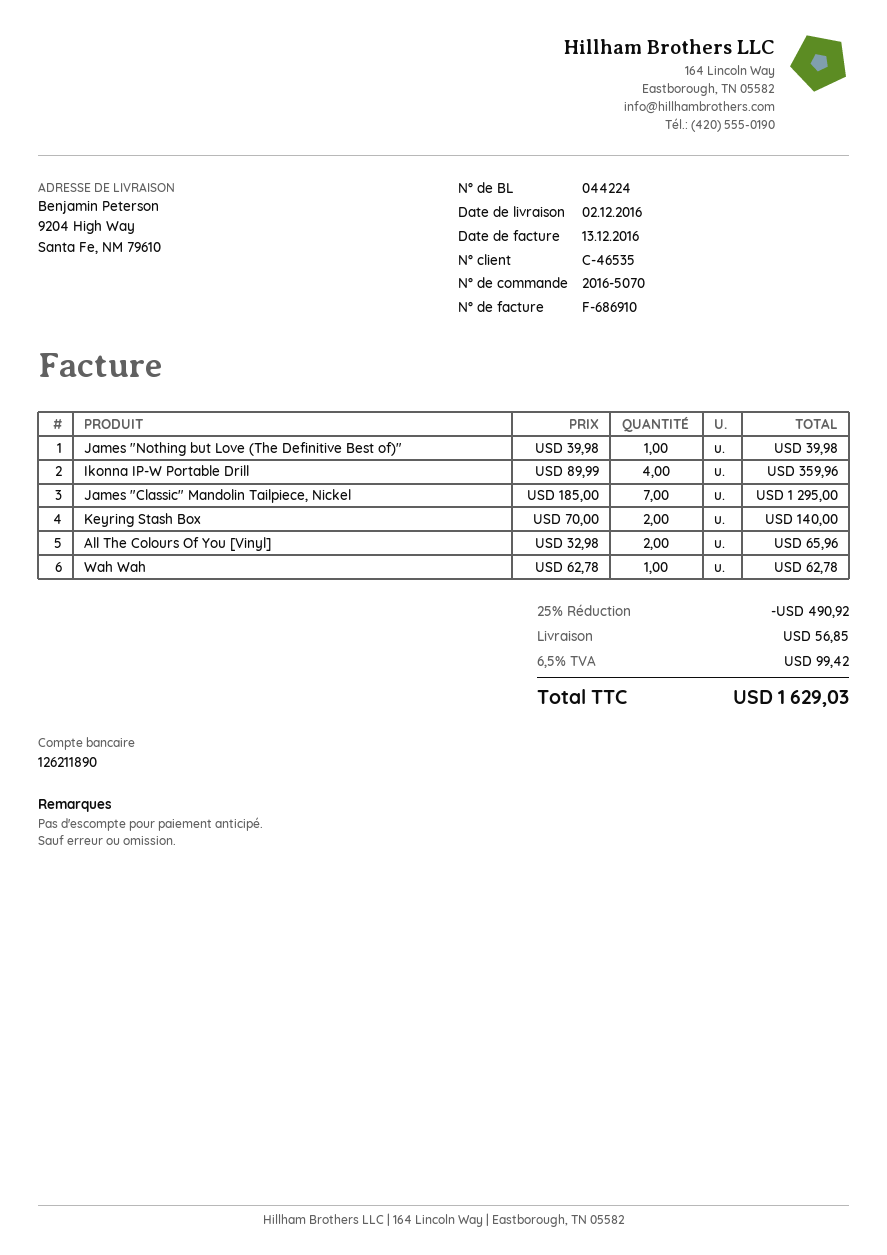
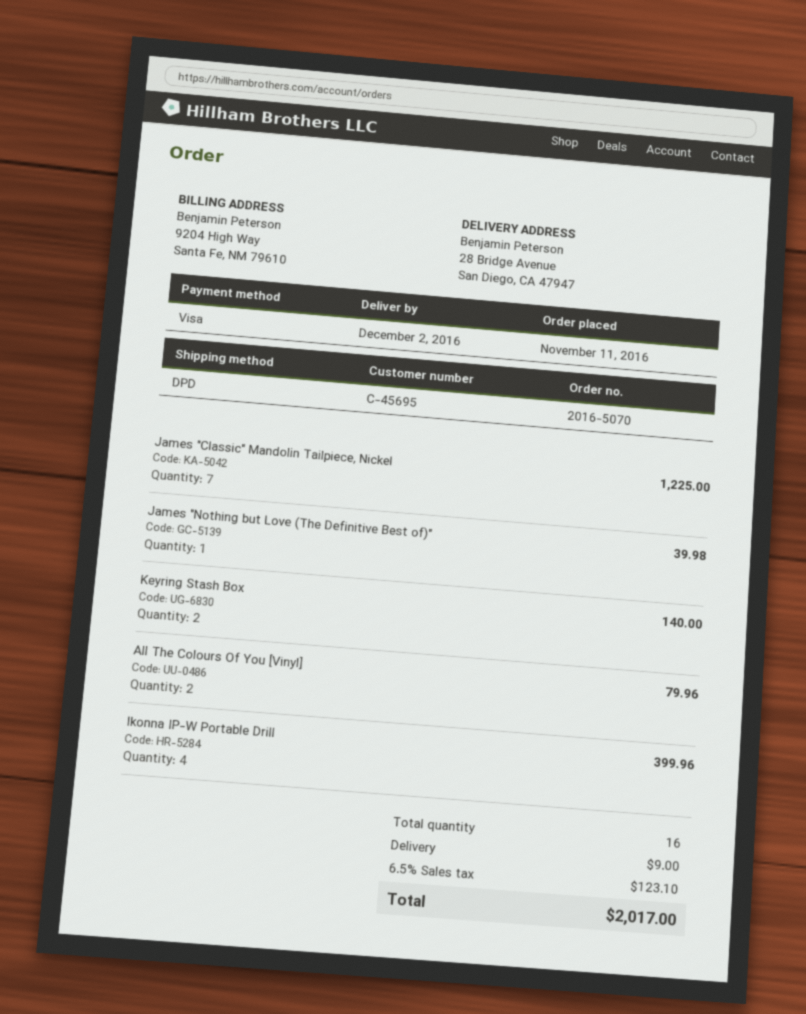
customer number: C-46535 -> C-45695
ship to: 9204 High Way, Santa Fe, NM 79610 -> 28 Bridge Avenue, San Diego, CA 47947
Ikonna IP-W Portable Drill: 4 for 359.96 -> 4 for 399.96
James "Classic" Mandolin Tailpiece, Nickel: 7 for 1295.00 -> 7 for 1225.00
All The Colours Of You [Vinyl]: 2 for 65.96 -> 2 for 79.96
Wah Wah: 1 for 62.78 -> none
discount: 25% = 490.92 -> none
shipping: 56.85 -> 9.00
tax: 6.5% = 99.42 -> 6.5% = 123.10
total: 1629.03 -> 2017.00

